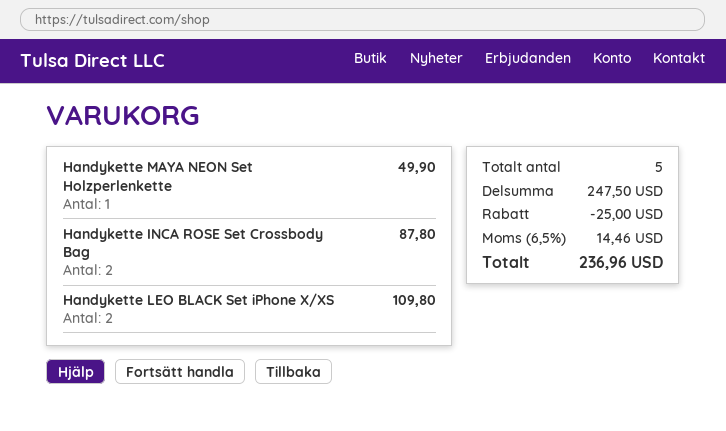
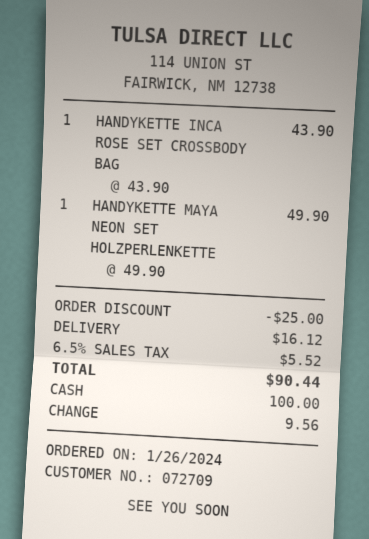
Handykette INCA ROSE Set Crossbody Bag: 2 for 87.80 -> 1 for 43.90
Handykette LEO BLACK Set iPhone X/XS: 2 for 109.80 -> none
shipping: none -> 16.12
tax: 6.5% = 14.46 -> 6.5% = 5.52
total: 236.96 -> 90.44

